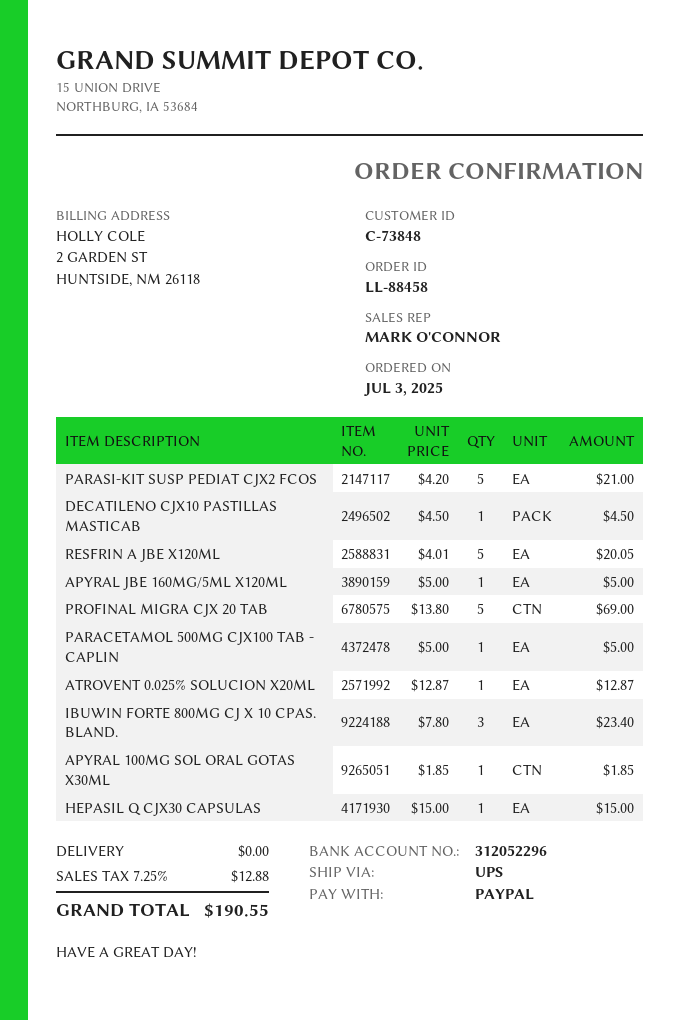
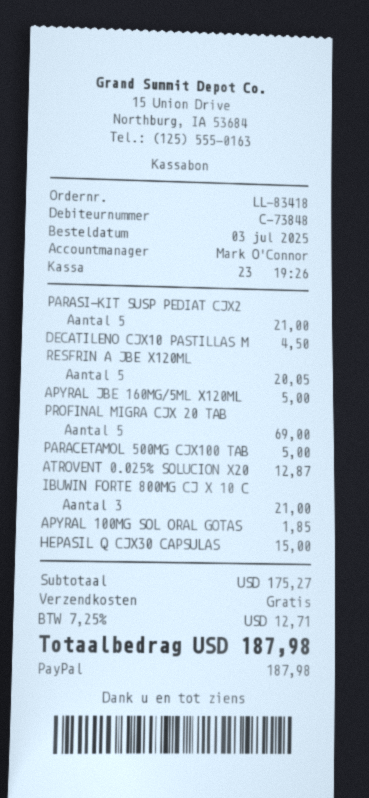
order number: LL-88458 -> LL-83418
IBUWIN FORTE 800MG CJ X 10 CPAS. BLAND.: 3 for 23.40 -> 3 for 21.00
tax: 7.25% = 12.88 -> 7.25% = 12.71
total: 190.55 -> 187.98

